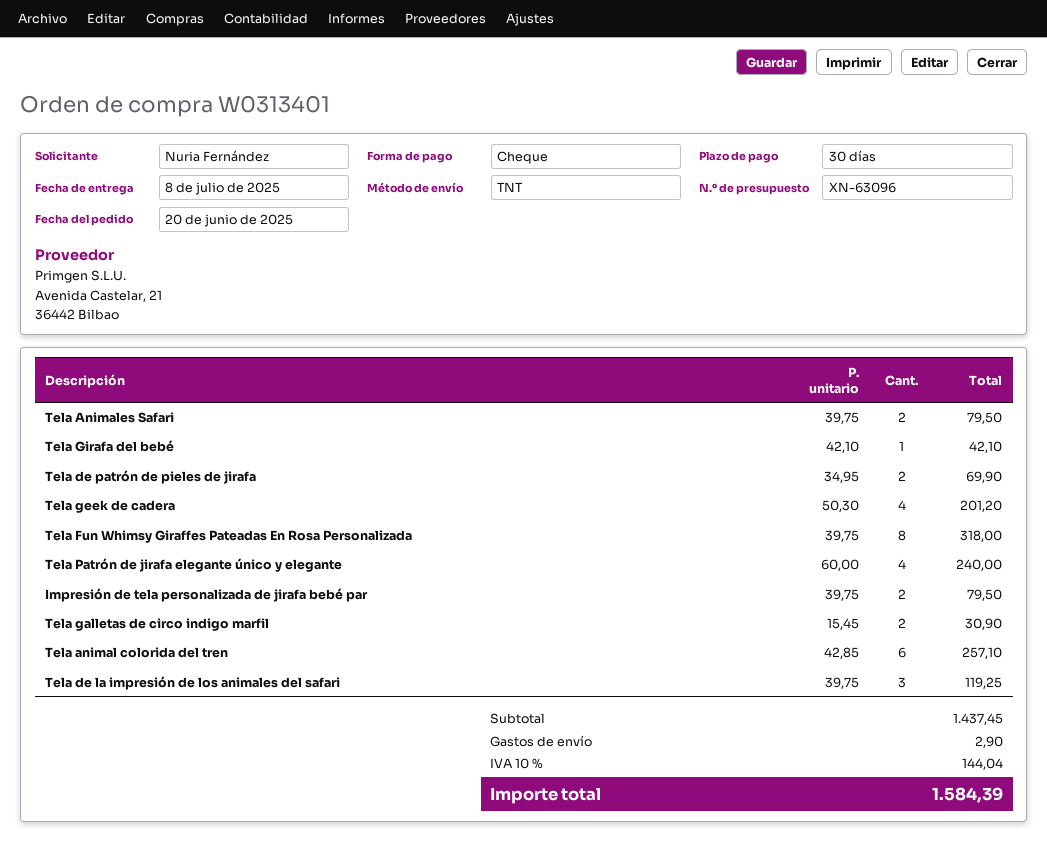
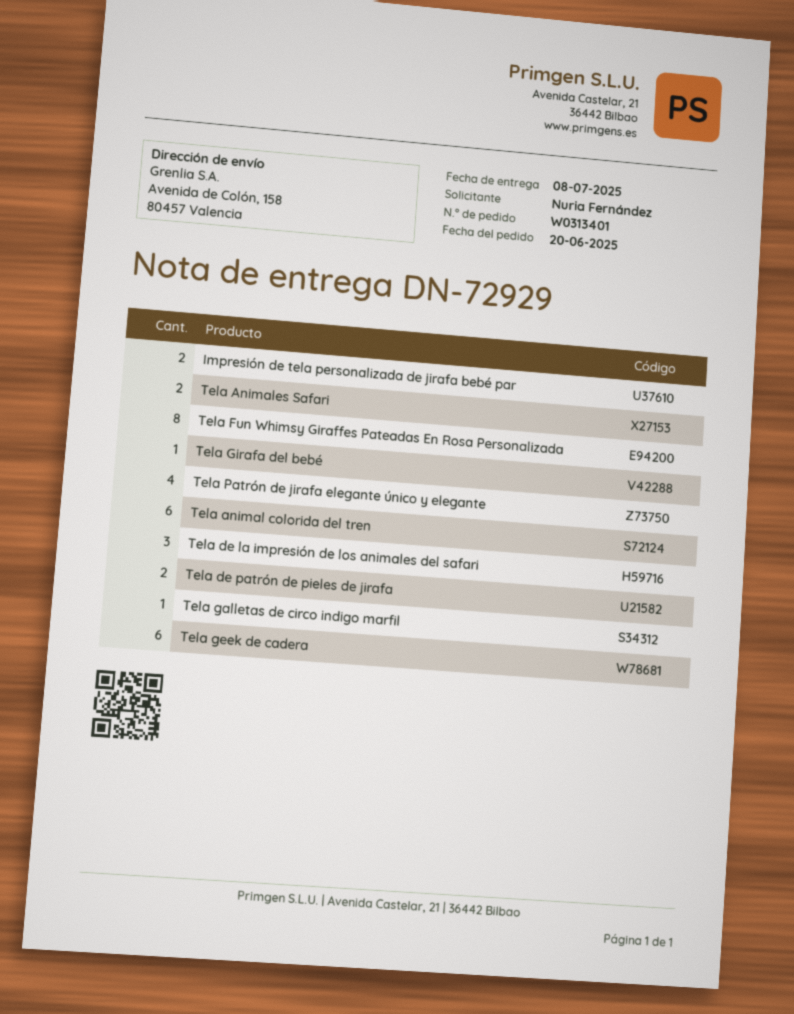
Tela geek de cadera: 4 -> 6
Tela galletas de circo indigo marfil: 2 -> 1

